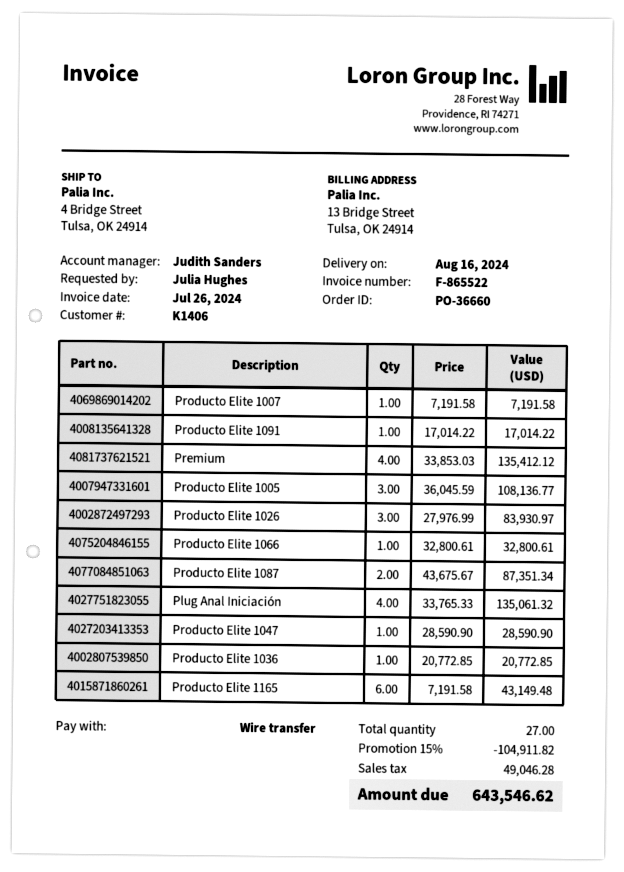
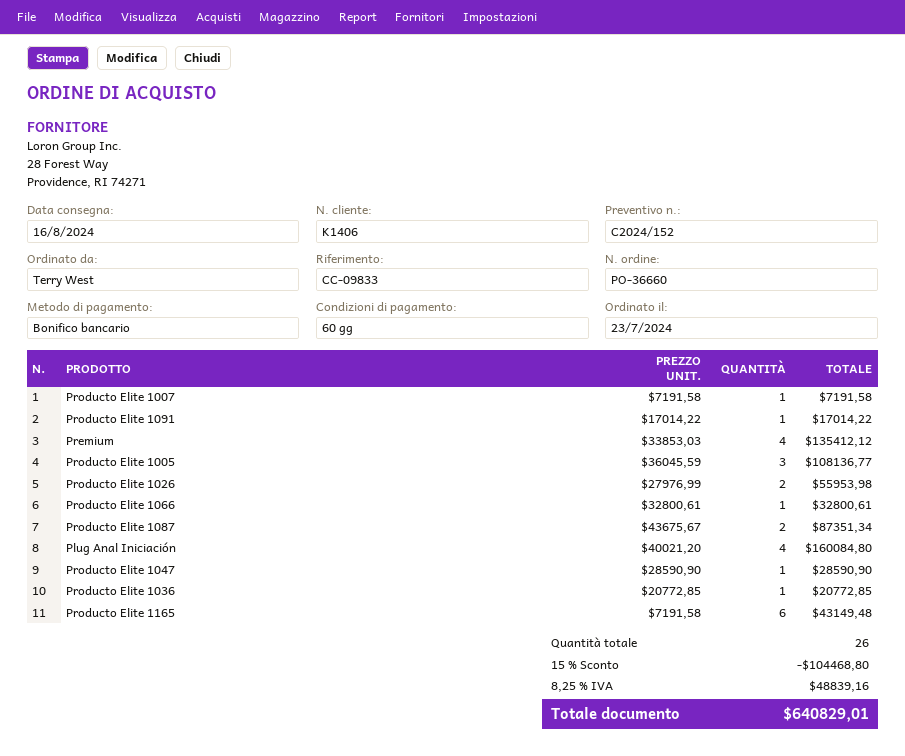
ordered by: Julia Hughes -> Terry West
Producto Elite 1026: 3 x 27976.99 = 83930.97 -> 2 x 27976.99 = 55953.98
Plug Anal Iniciación: 4 x 33765.33 = 135061.32 -> 4 x 40021.20 = 160084.80
total quantity: 27 -> 26
discount: 15% = 104911.82 -> 15% = 104468.80
tax: 49046.28 -> 48839.16
total: 643546.62 -> 640829.01

